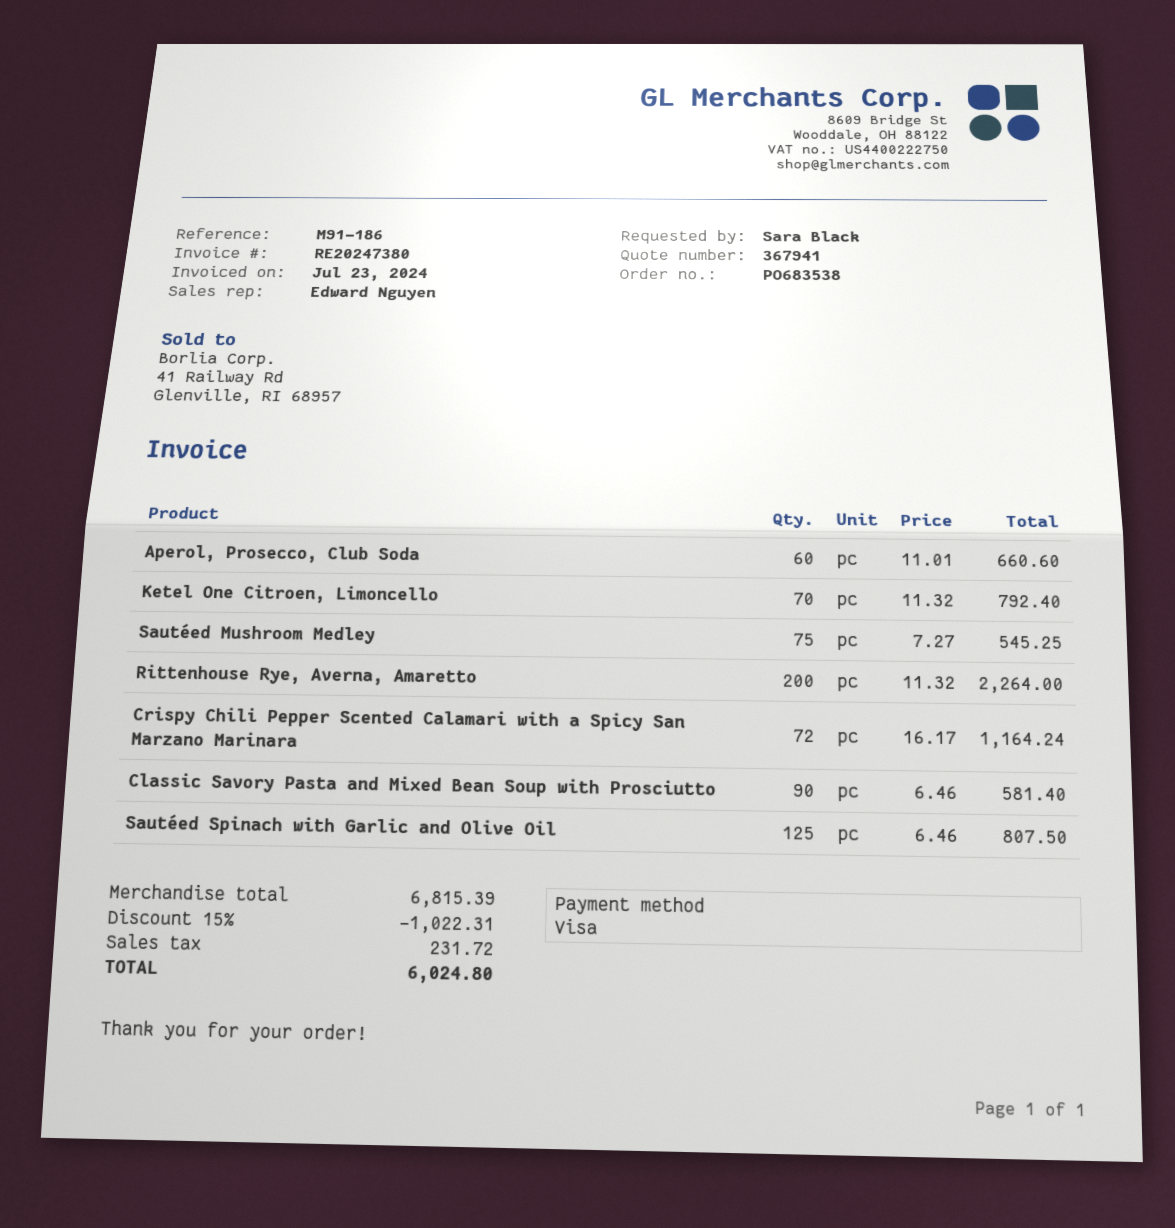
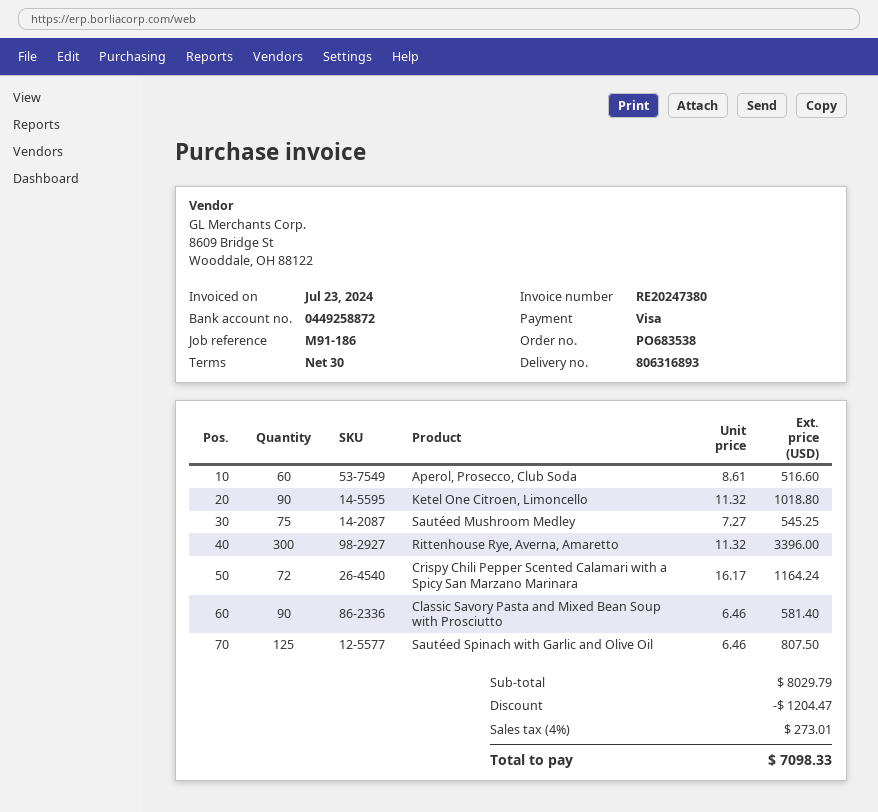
Aperol, Prosecco, Club Soda: 60 x 11.01 = 660.60 -> 60 x 8.61 = 516.60
Ketel One Citroen, Limoncello: 70 x 11.32 = 792.40 -> 90 x 11.32 = 1018.80
Rittenhouse Rye, Averna, Amaretto: 200 x 11.32 = 2264.00 -> 300 x 11.32 = 3396.00
subtotal: 6815.39 -> 8029.79
discount: 1022.31 -> 1204.47
tax: 231.72 -> 273.01
total: 6024.80 -> 7098.33

